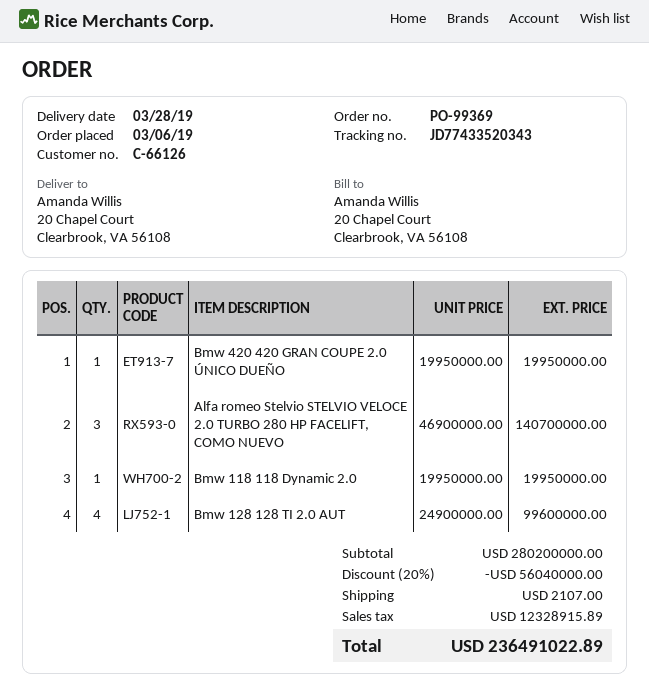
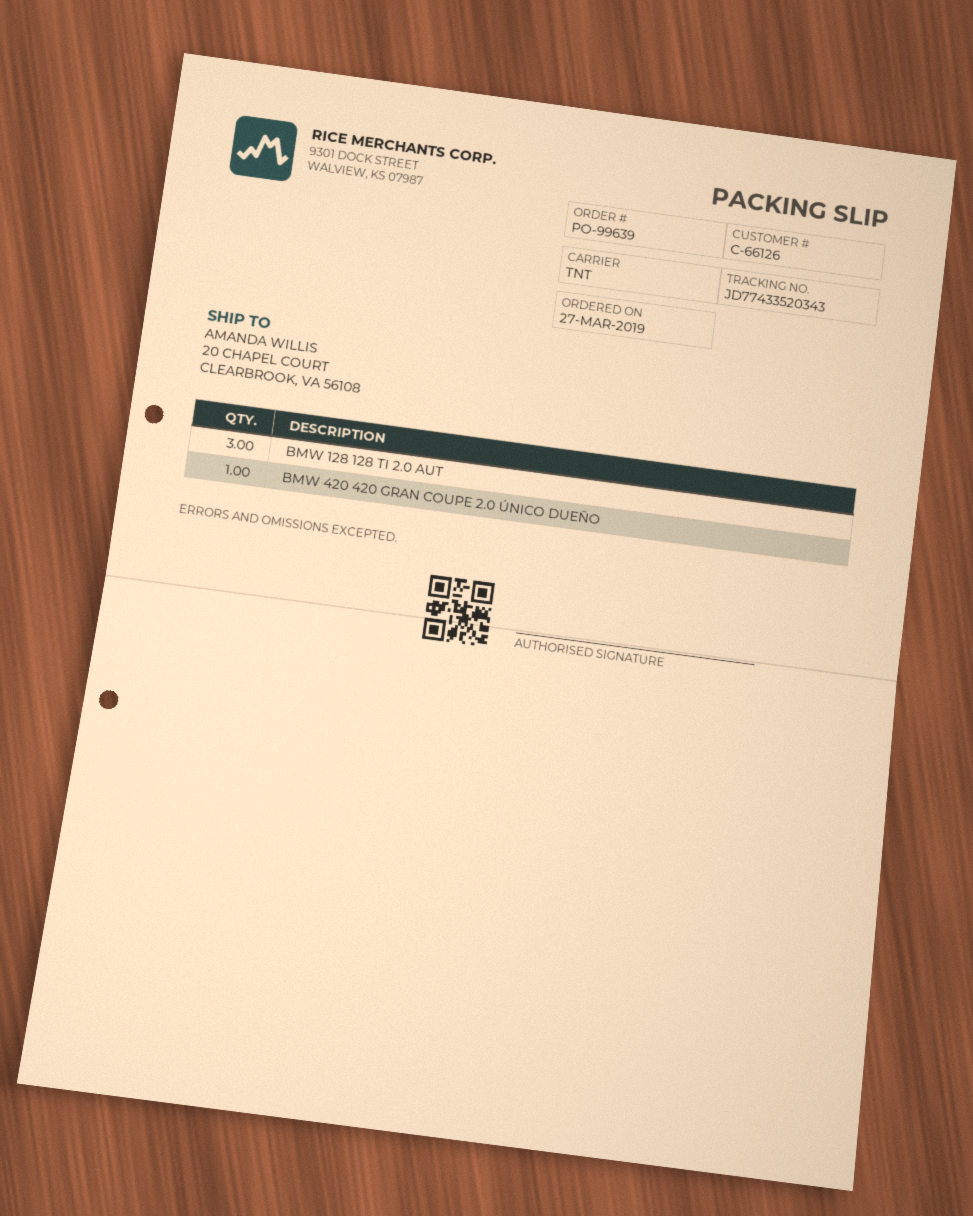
order number: PO-99369 -> PO-99639
order date: 2019-03-06 -> 2019-03-27
Alfa romeo Stelvio STELVIO VELOCE 2.0 TURBO 280 HP FACELIFT, COMO NUEVO: 3 -> none
Bmw 118 118 Dynamic 2.0: 1 -> none
Bmw 128 128 TI 2.0 AUT: 4 -> 3

